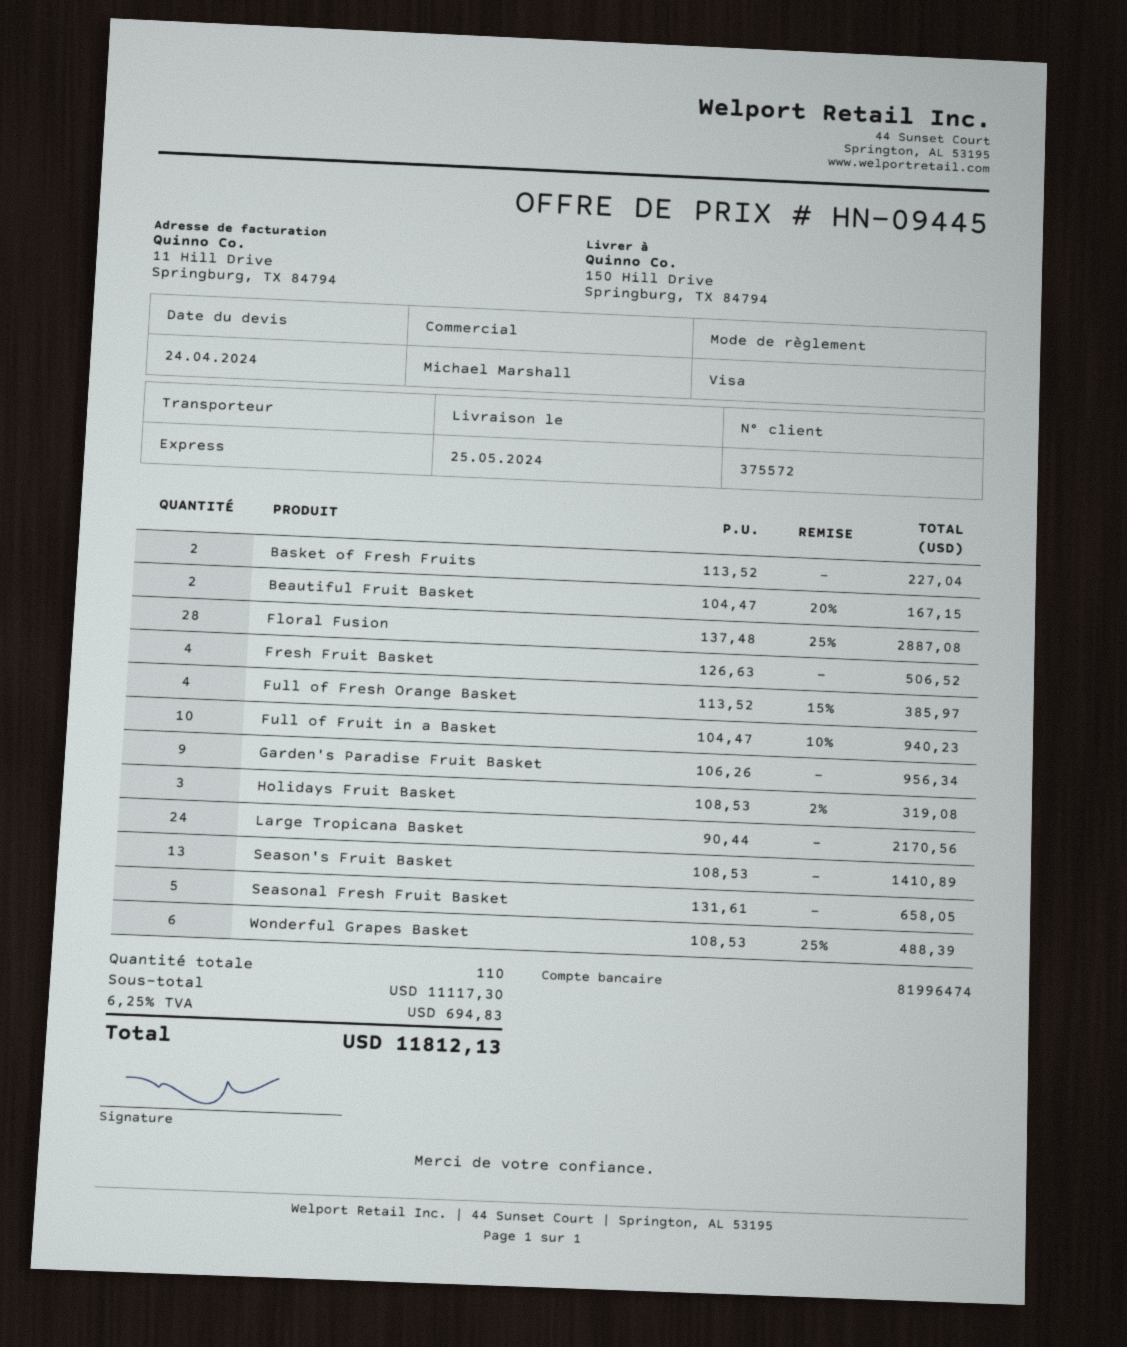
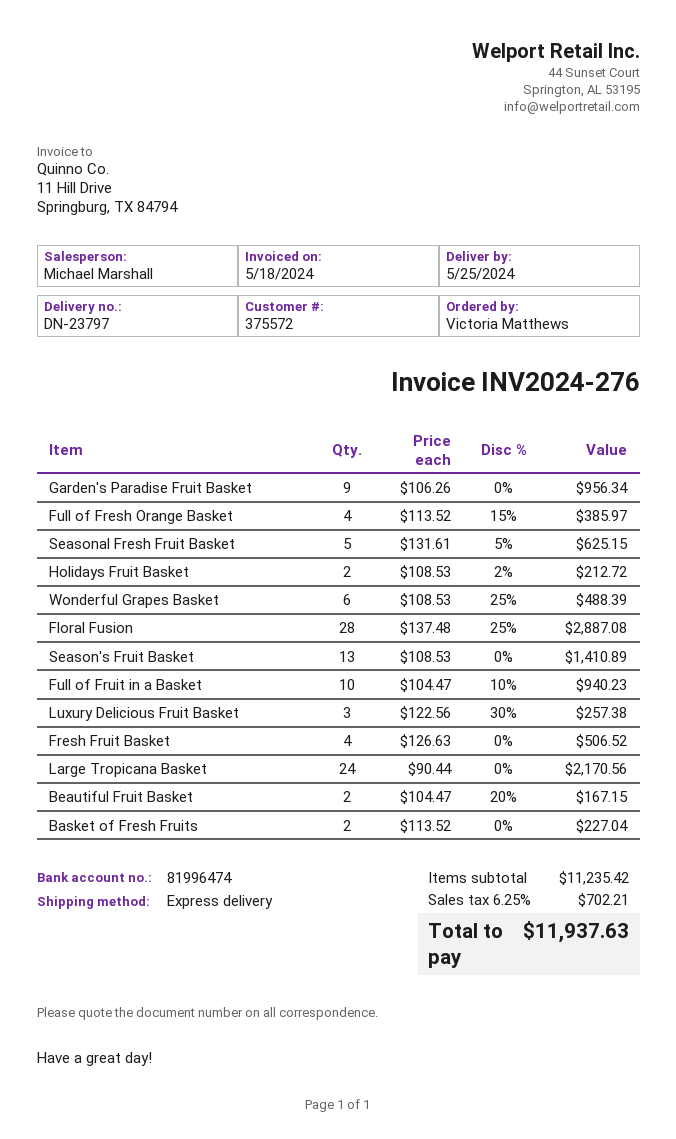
Holidays Fruit Basket: 3 x 108.53 - 2% = 319.08 -> 2 x 108.53 - 2% = 212.72
Seasonal Fresh Fruit Basket: 5 x 131.61 = 658.05 -> 5 x 131.61 - 5% = 625.15
Luxury Delicious Fruit Basket: none -> 3 x 122.56 - 30% = 257.38
subtotal: 11117.30 -> 11235.42
tax: 6.25% = 694.83 -> 6.25% = 702.21
total: 11812.13 -> 11937.63

